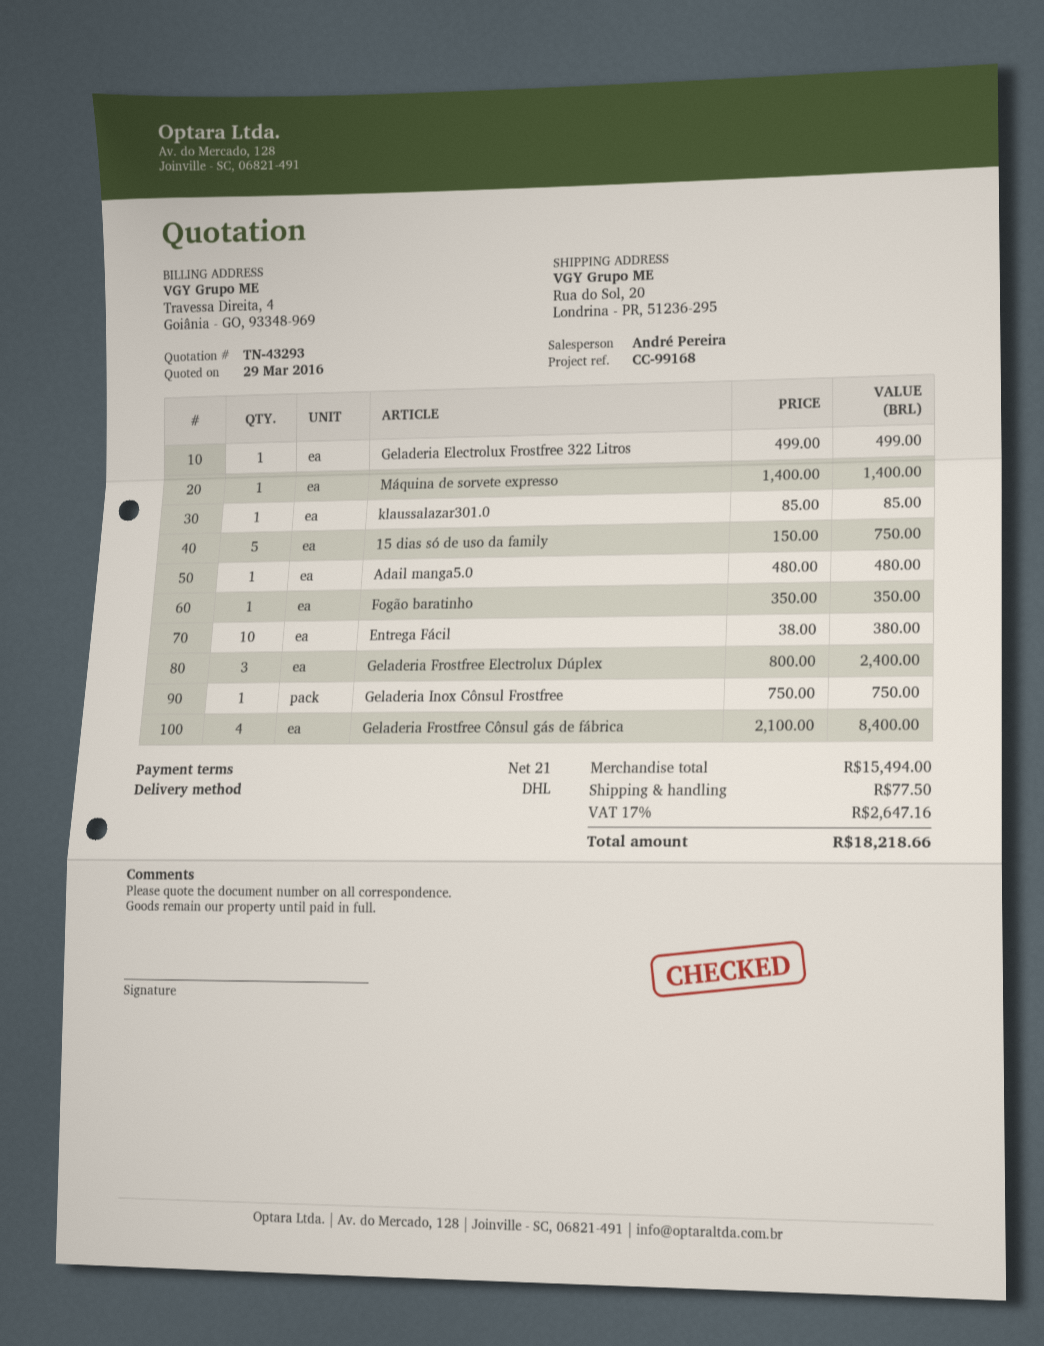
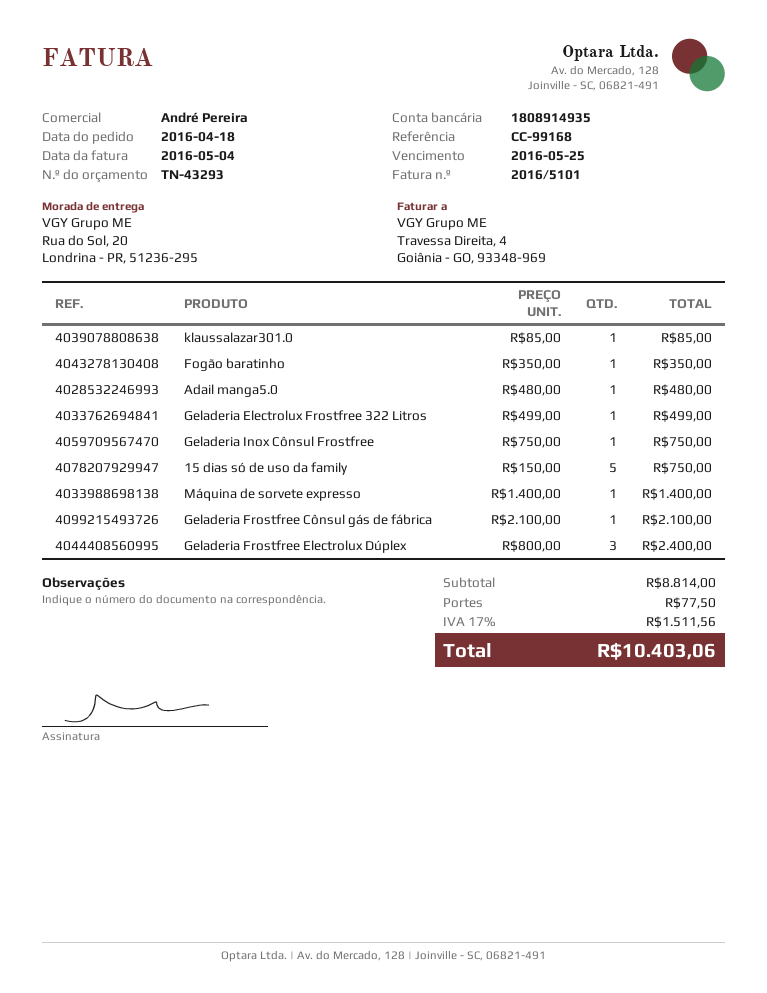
Entrega Fácil: 10 x 38.00 = 380.00 -> none
Geladeria Frostfree Cônsul gás de fábrica: 4 x 2100.00 = 8400.00 -> 1 x 2100.00 = 2100.00
subtotal: 15494.00 -> 8814.00
tax: 17% = 2647.16 -> 17% = 1511.56
total: 18218.66 -> 10403.06

